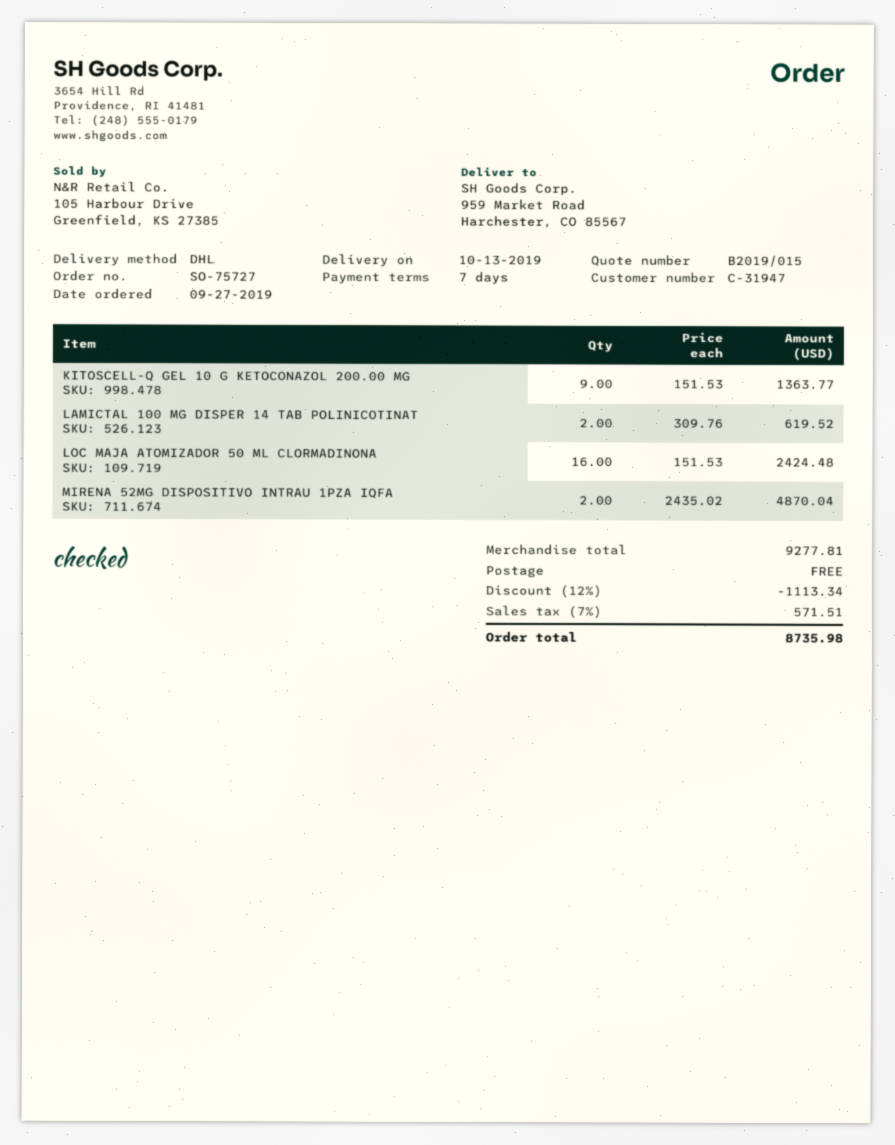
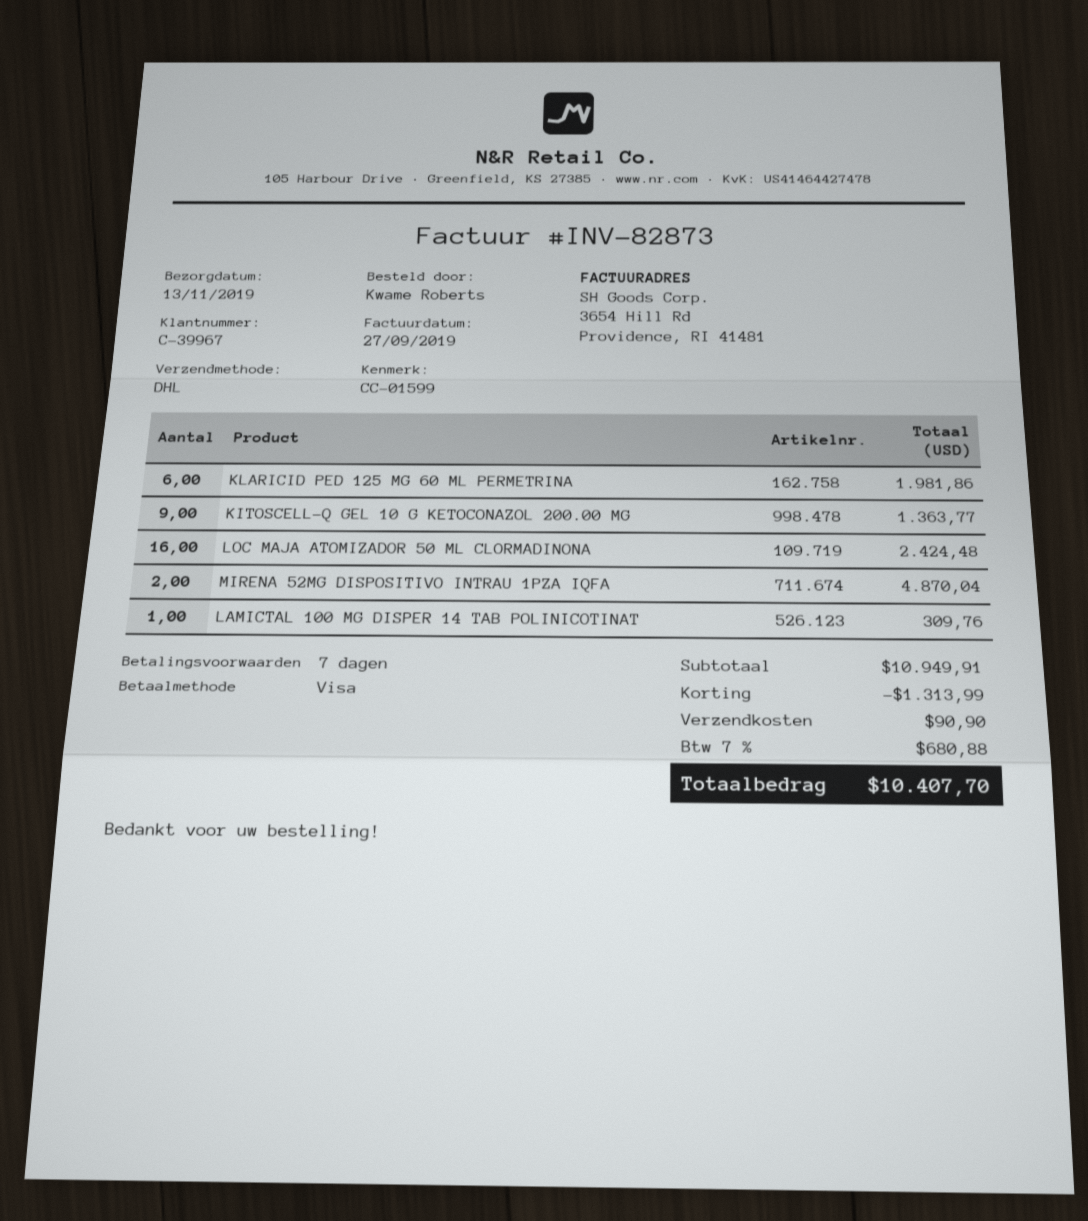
delivery date: 2019-10-13 -> 2019-11-13
customer number: C-31947 -> C-39967
LAMICTAL 100 MG DISPER 14 TAB POLINICOTINAT: 2 for 619.52 -> 1 for 309.76
KLARICID PED 125 MG 60 ML PERMETRINA: none -> 6 for 1981.86
subtotal: 9277.81 -> 10949.91
discount: 1113.34 -> 1313.99
shipping: 0.00 -> 90.90
tax: 7% = 571.51 -> 7% = 680.88
total: 8735.98 -> 10407.70

